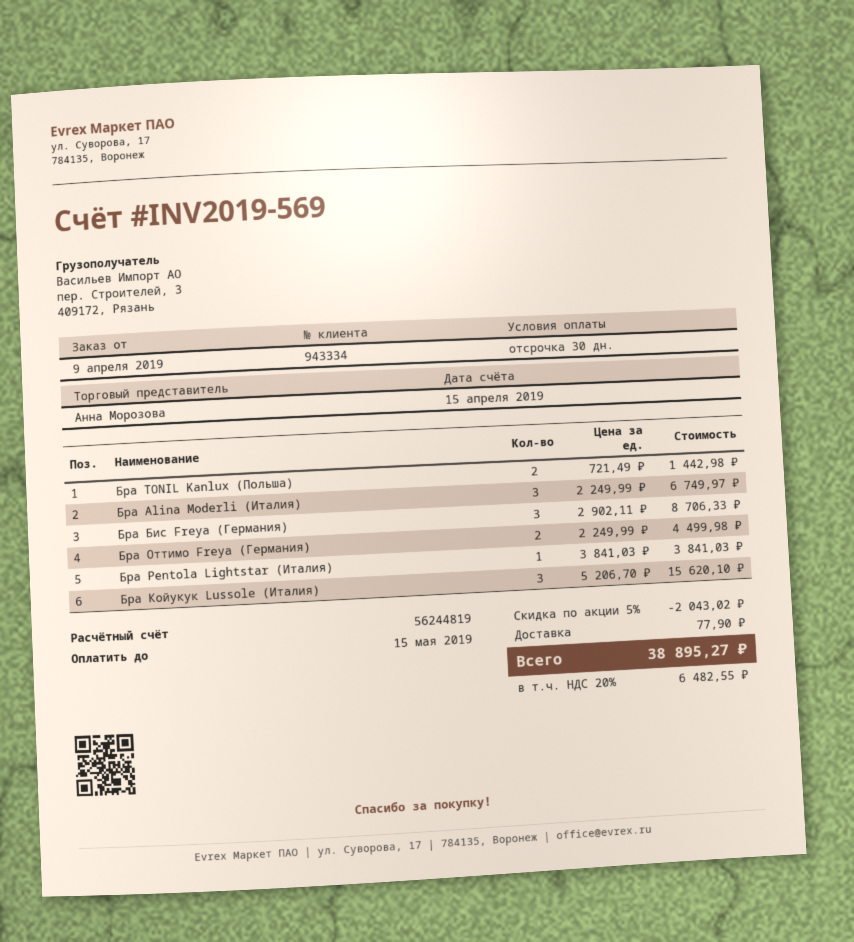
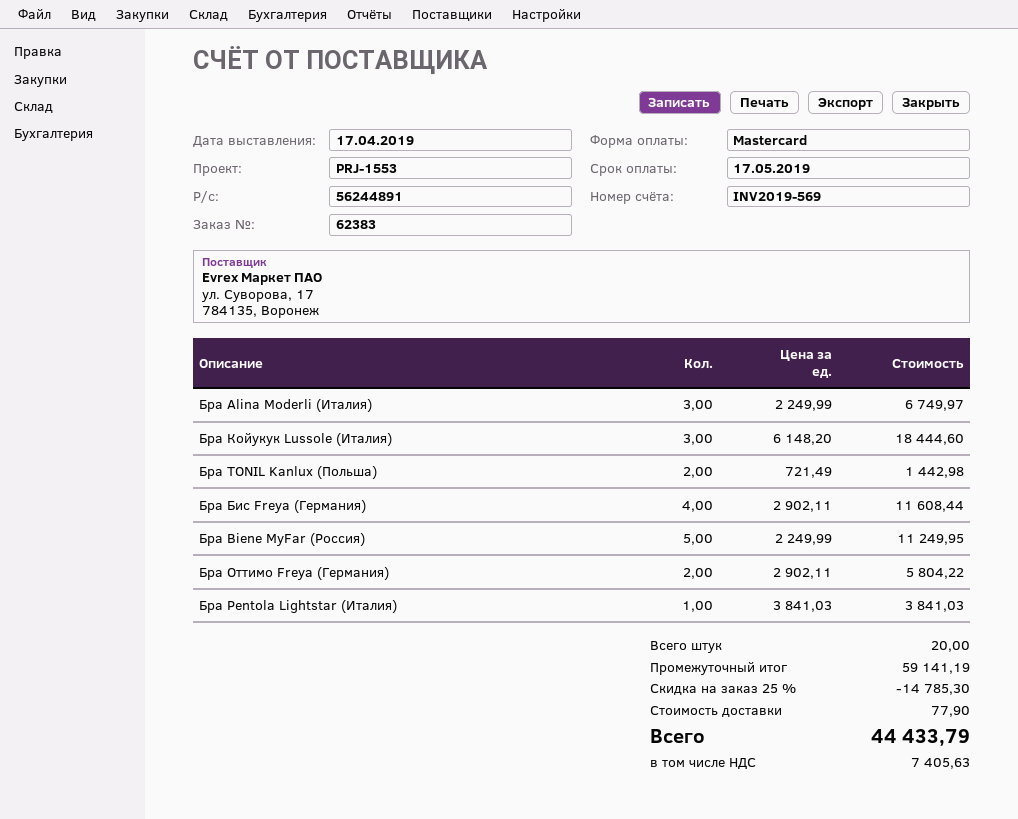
invoice date: 2019-04-15 -> 2019-04-17
due date: 2019-05-15 -> 2019-05-17
bank account: 56244819 -> 56244891
Бра Бис Freya (Германия): 3 x 2902.11 = 8706.33 -> 4 x 2902.11 = 11608.44
Бра Оттимо Freya (Германия): 2 x 2249.99 = 4499.98 -> 2 x 2902.11 = 5804.22
Бра Койукук Lussole (Италия): 3 x 5206.70 = 15620.10 -> 3 x 6148.20 = 18444.60
Бра Biene MyFar (Россия): none -> 5 x 2249.99 = 11249.95
discount: 5% = 2043.02 -> 25% = 14785.30
tax: 6482.55 -> 7405.63
total: 38895.27 -> 44433.79

